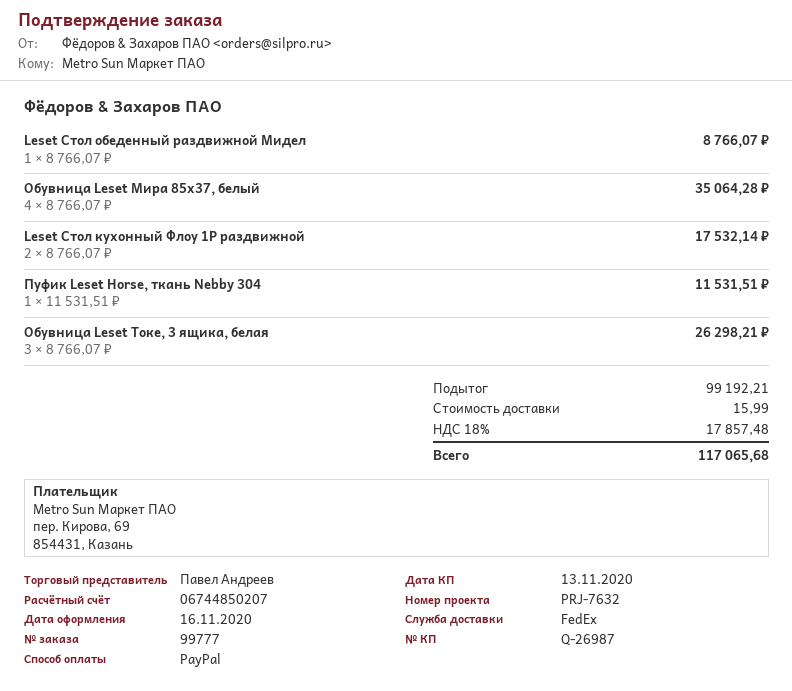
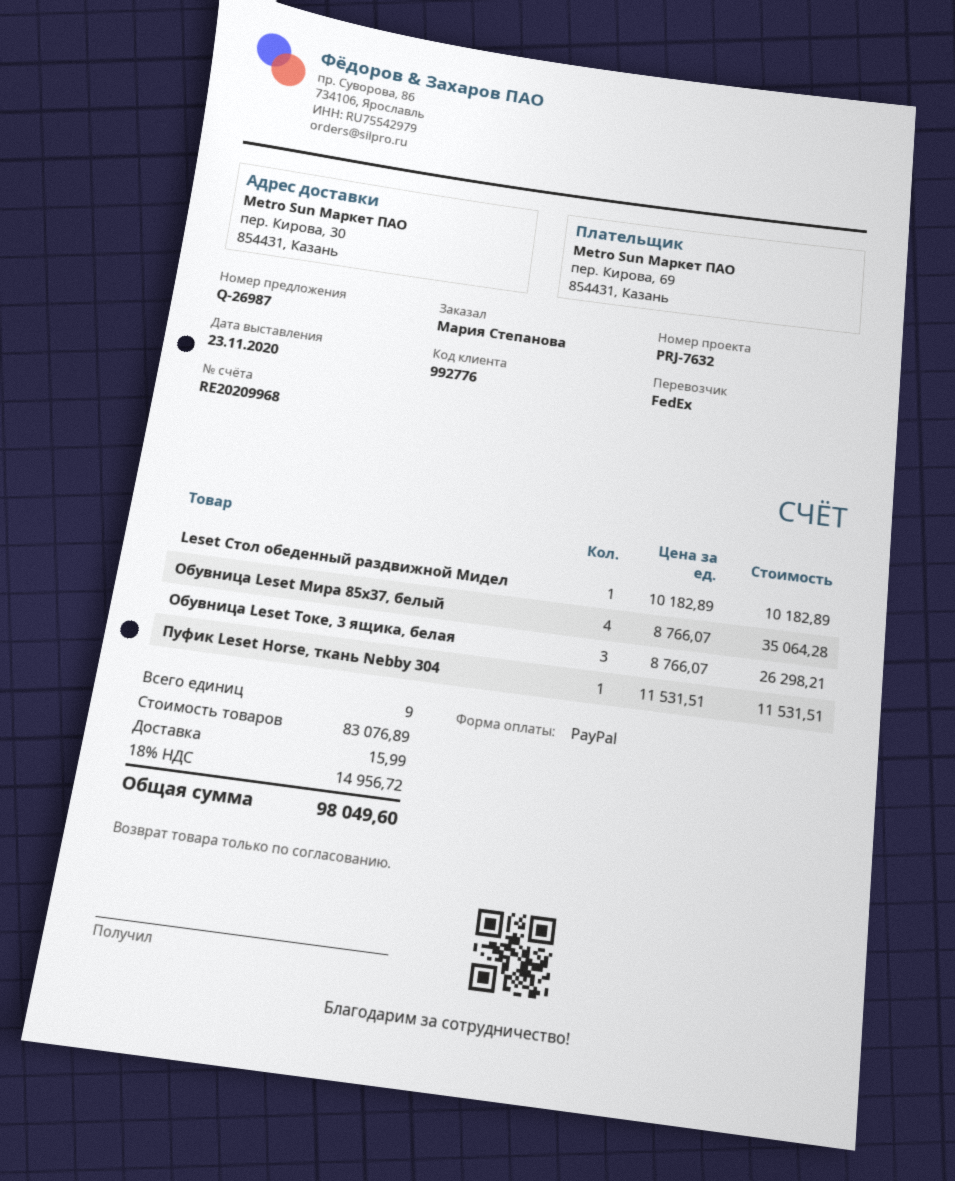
Leset Стол обеденный раздвижной Мидел: 1 x 8766.07 = 8766.07 -> 1 x 10182.89 = 10182.89
Leset Стол кухонный Флоу 1Р раздвижной: 2 x 8766.07 = 17532.14 -> none
subtotal: 99192.21 -> 83076.89
tax: 18% = 17857.48 -> 18% = 14956.72
total: 117065.68 -> 98049.60

